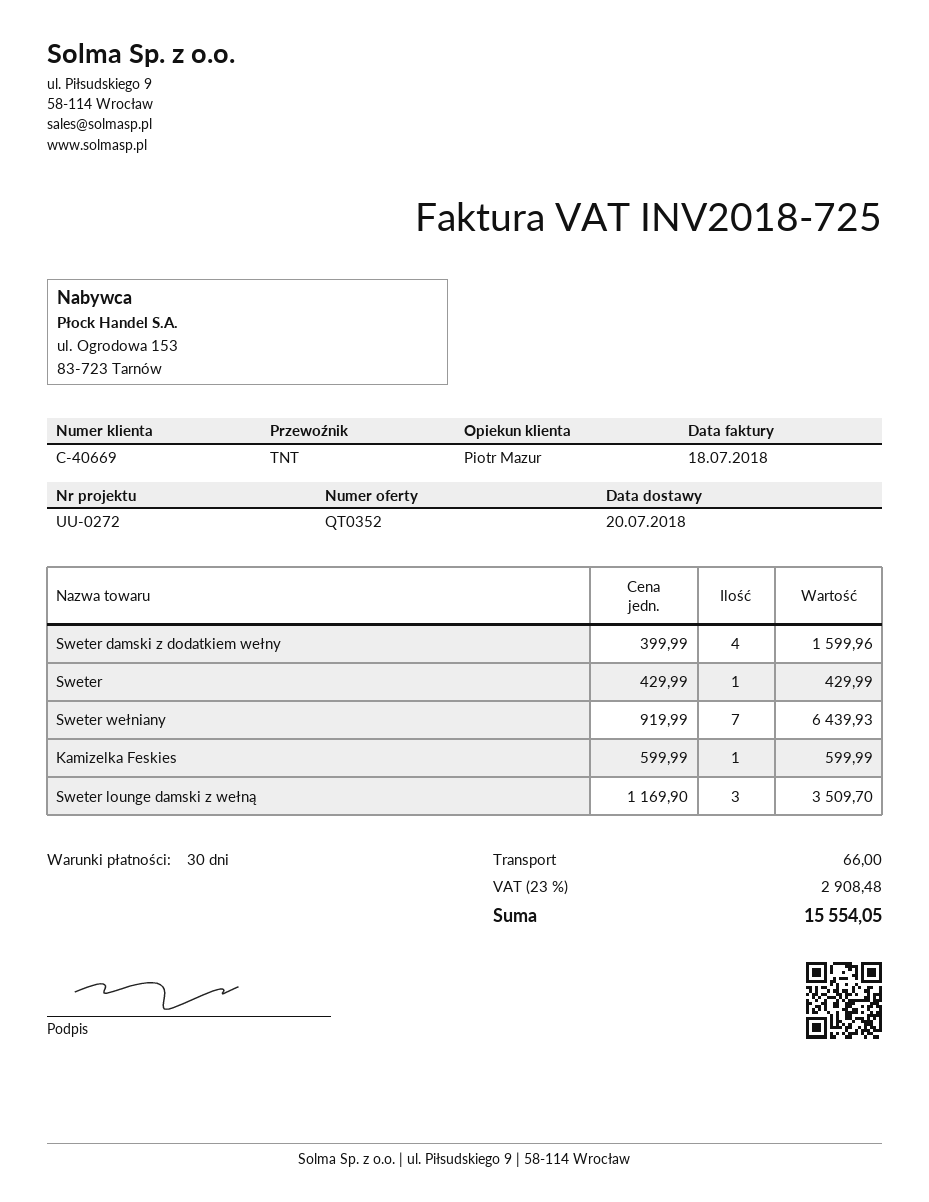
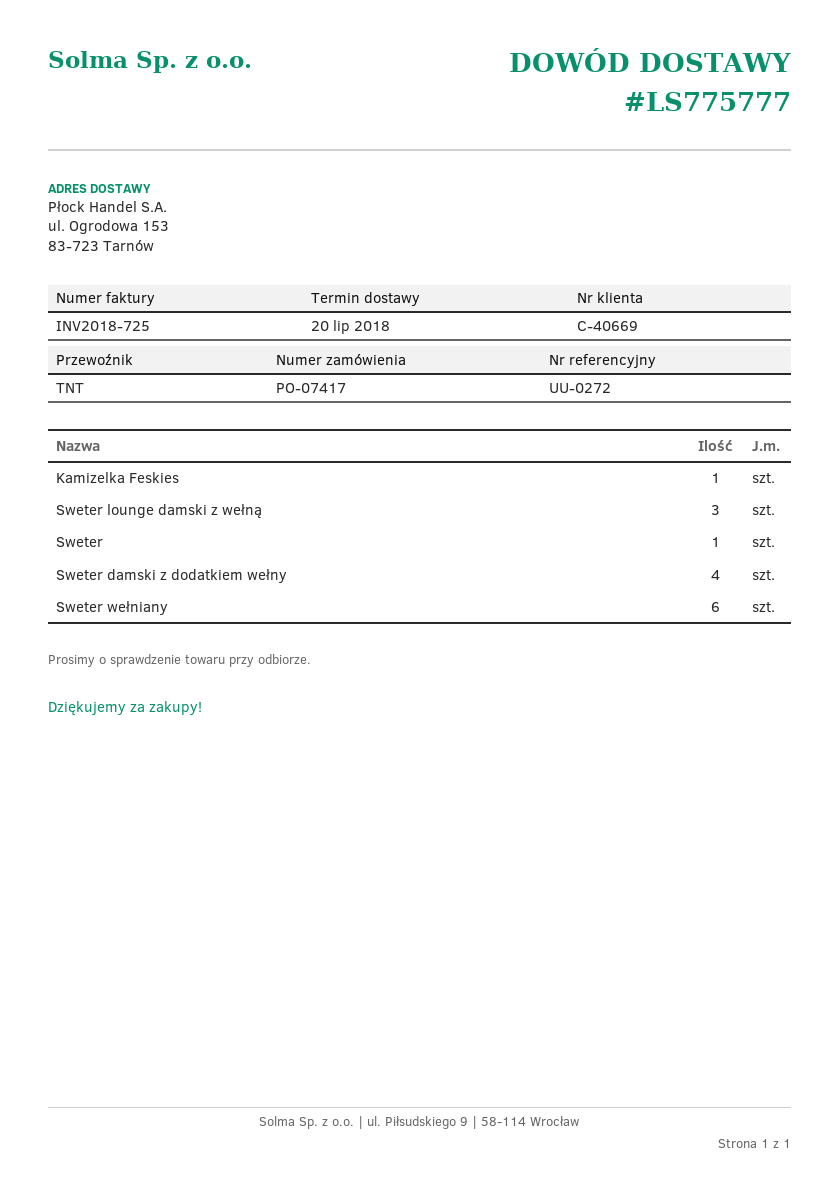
Sweter wełniany: 7 -> 6

